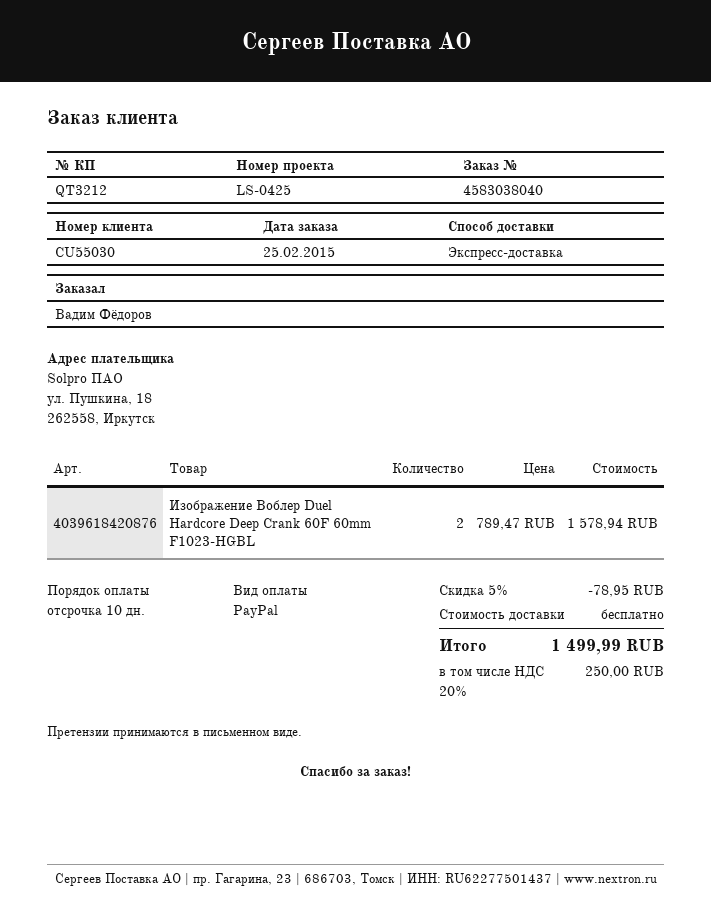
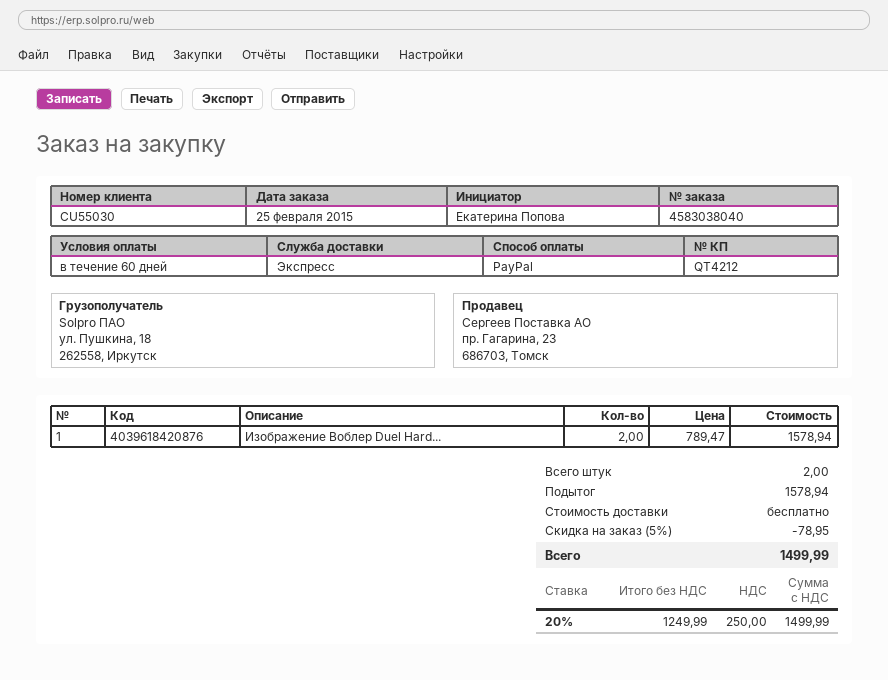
quote number: QT3212 -> QT4212
payment terms: 10 days -> 60 days
ordered by: Вадим Фёдоров -> Екатерина Попова

